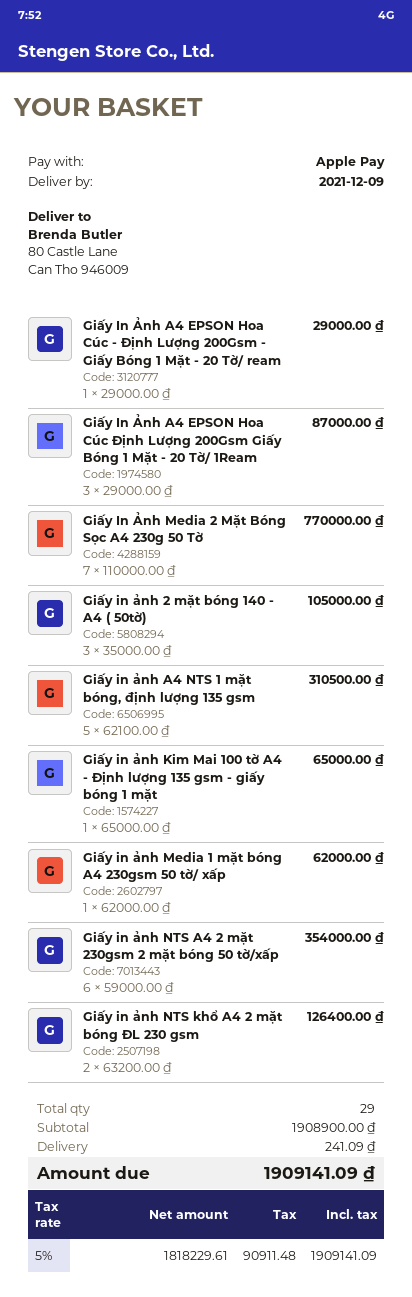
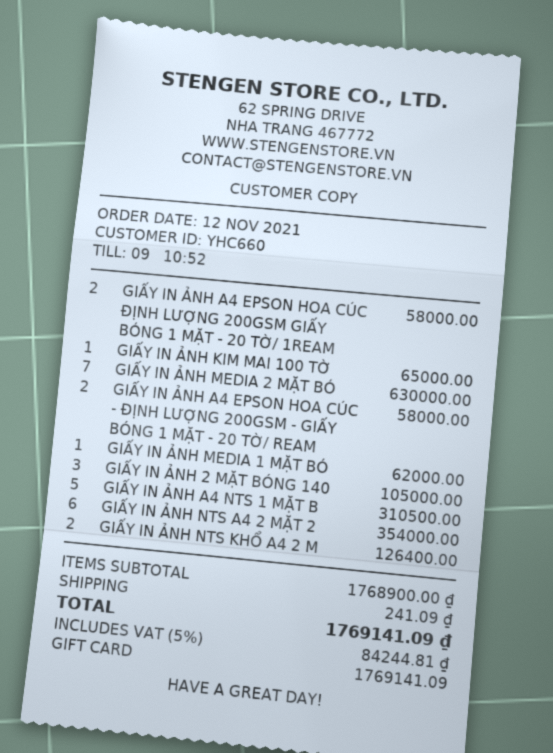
payment method: Apple Pay -> gift card
Giấy In Ảnh A4 EPSON Hoa Cúc - Định Lượng 200Gsm - Giấy Bóng 1 Mặt - 20 Tờ/ ream: 1 for 29000.00 -> 2 for 58000.00
Giấy In Ảnh A4 EPSON Hoa Cúc Định Lượng 200Gsm Giấy Bóng 1 Mặt - 20 Tờ/ 1Ream: 3 for 87000.00 -> 2 for 58000.00
Giấy In Ảnh Media 2 Mặt Bóng Sọc A4 230g 50 Tờ: 7 for 770000.00 -> 7 for 630000.00
subtotal: 1908900.00 -> 1768900.00
tax: 5% = 90911.48 -> 5% = 84244.81
total: 1909141.09 -> 1769141.09

